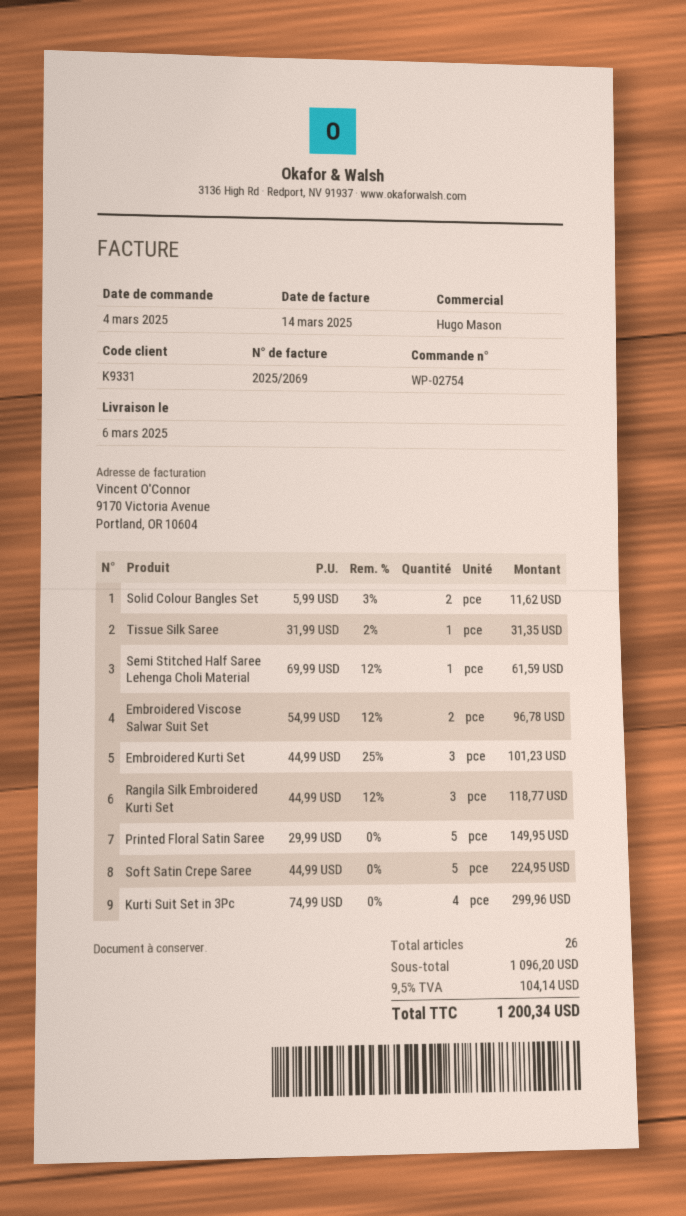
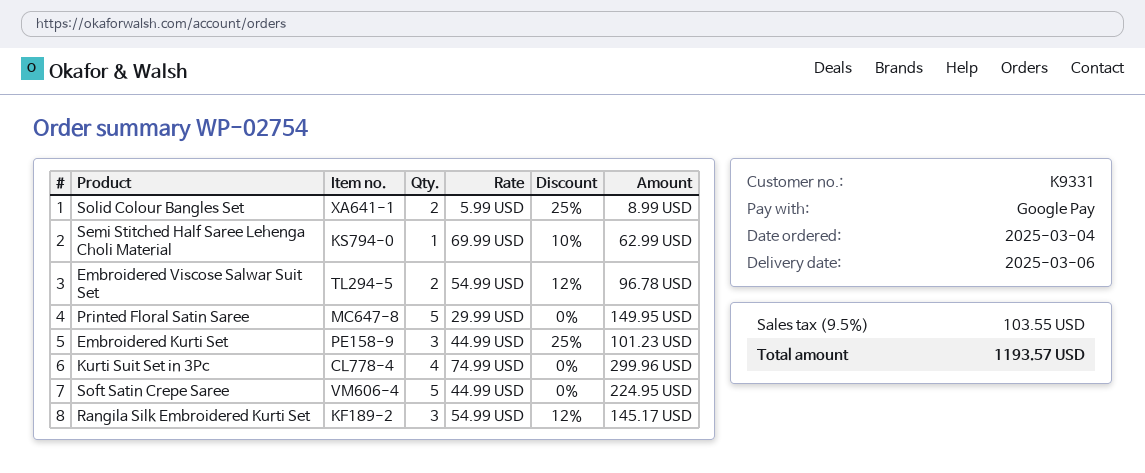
Solid Colour Bangles Set: 2 x 5.99 - 3% = 11.62 -> 2 x 5.99 - 25% = 8.99
Tissue Silk Saree: 1 x 31.99 - 2% = 31.35 -> none
Semi Stitched Half Saree Lehenga Choli Material: 1 x 69.99 - 12% = 61.59 -> 1 x 69.99 - 10% = 62.99
Rangila Silk Embroidered Kurti Set: 3 x 44.99 - 12% = 118.77 -> 3 x 54.99 - 12% = 145.17
tax: 9.5% = 104.14 -> 9.5% = 103.55
total: 1200.34 -> 1193.57

